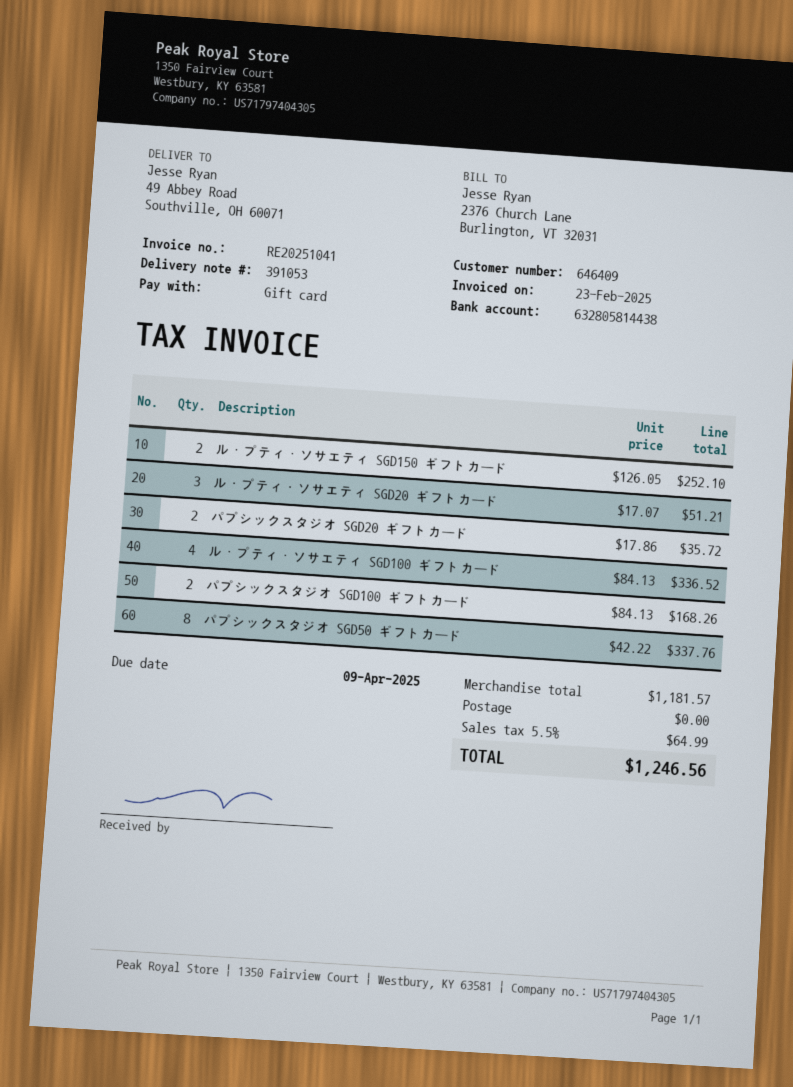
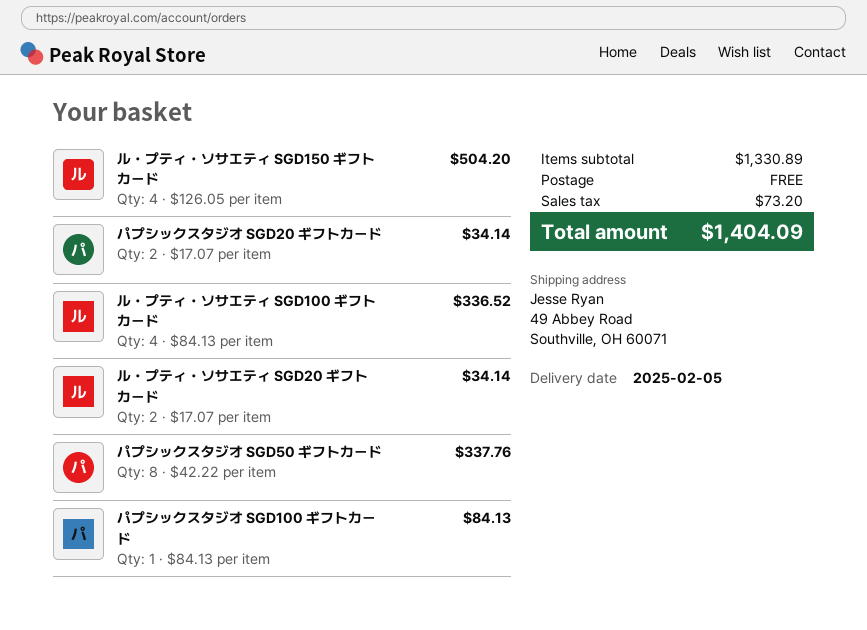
ル・プティ・ソサエティ SGD150 ギフトカード: 2 x 126.05 = 252.10 -> 4 x 126.05 = 504.20
ル・プティ・ソサエティ SGD20 ギフトカード: 3 x 17.07 = 51.21 -> 2 x 17.07 = 34.14
パプシックスタジオ SGD20 ギフトカード: 2 x 17.86 = 35.72 -> 2 x 17.07 = 34.14
パプシックスタジオ SGD100 ギフトカード: 2 x 84.13 = 168.26 -> 1 x 84.13 = 84.13
subtotal: 1181.57 -> 1330.89
tax: 64.99 -> 73.20
total: 1246.56 -> 1404.09

